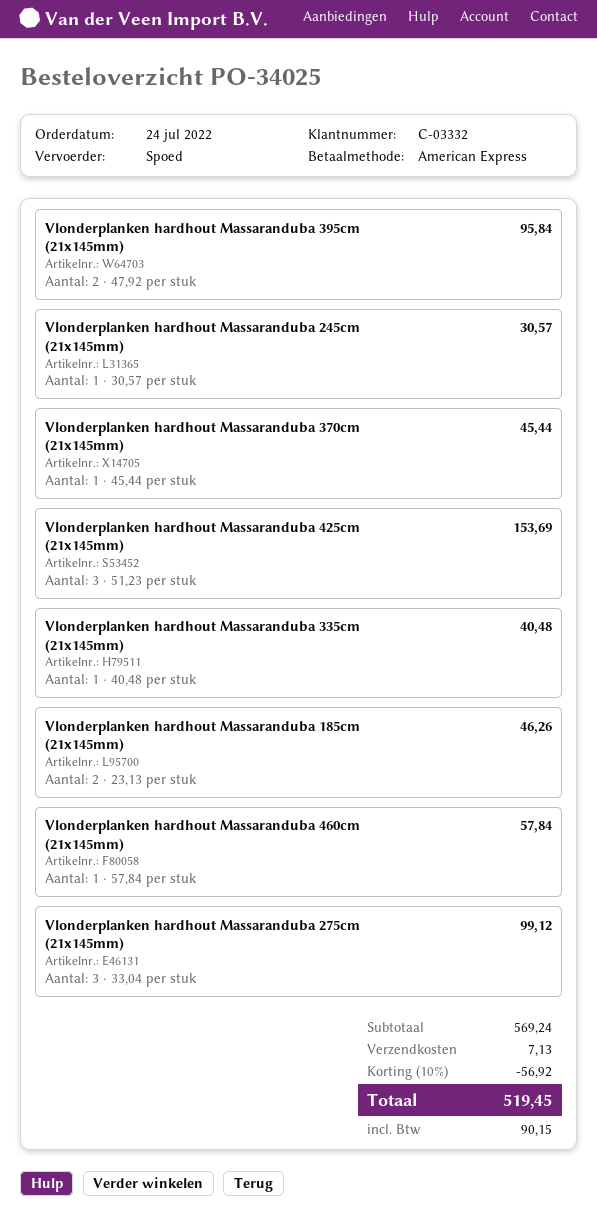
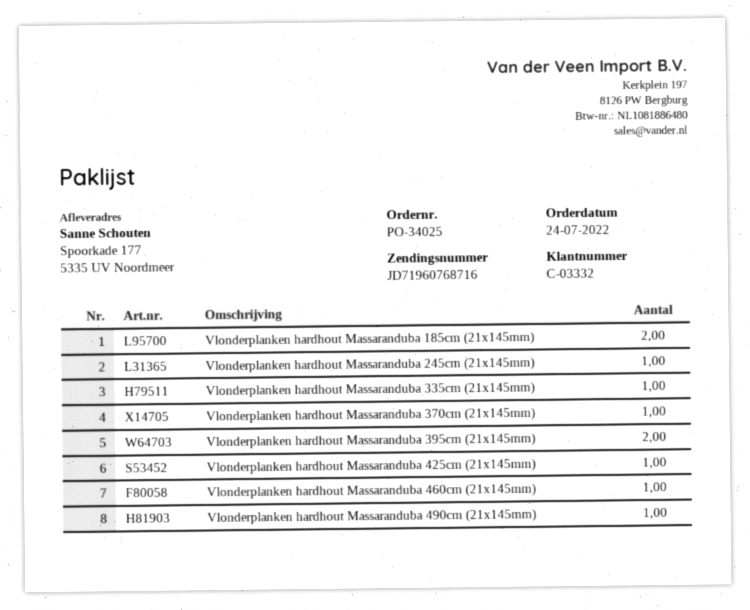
Vlonderplanken hardhout Massaranduba 425cm (21x145mm): 3 -> 1
Vlonderplanken hardhout Massaranduba 275cm (21x145mm): 3 -> none
Vlonderplanken hardhout Massaranduba 490cm (21x145mm): none -> 1

